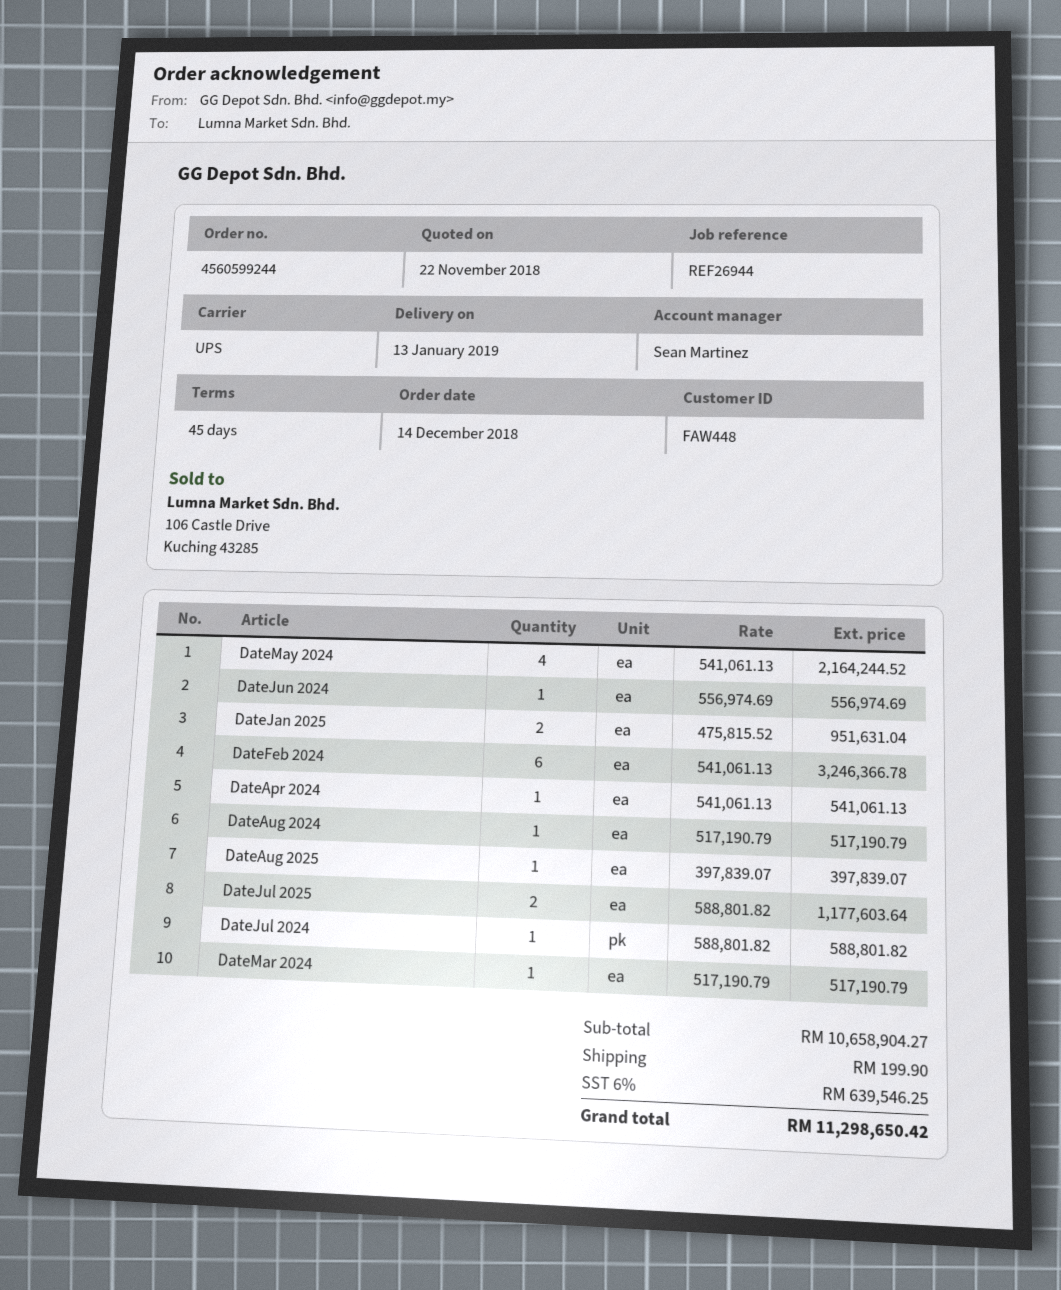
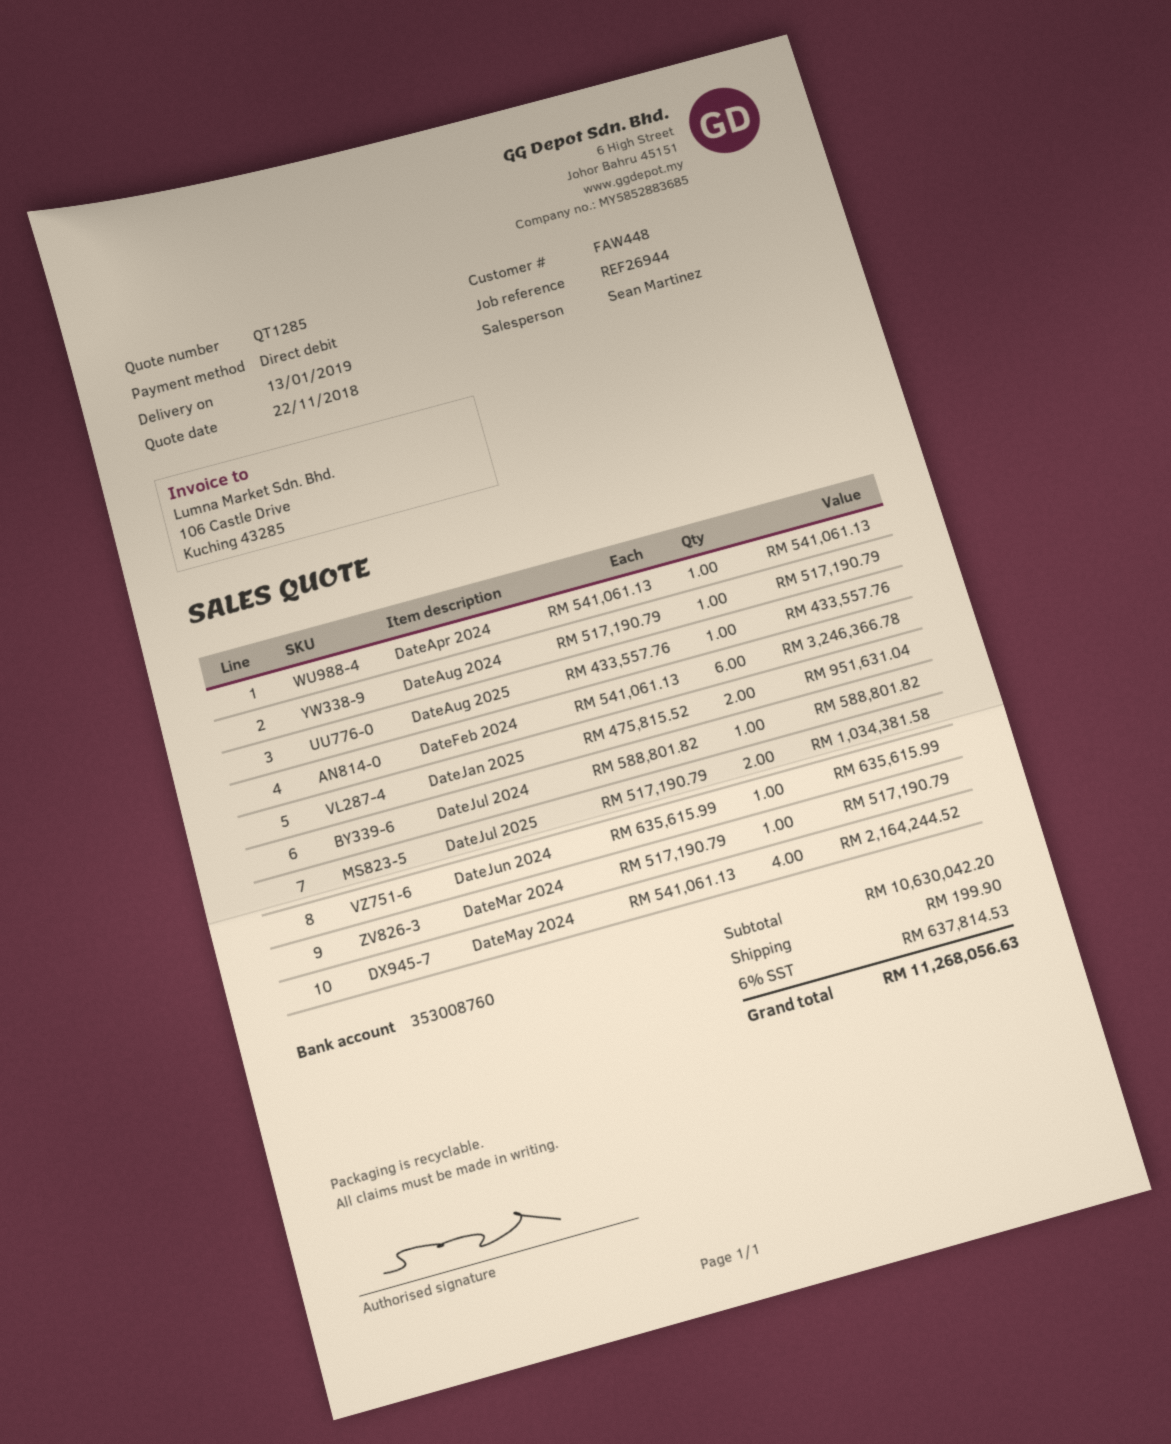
DateJun 2024: 1 x 556974.69 = 556974.69 -> 1 x 635615.99 = 635615.99
DateAug 2025: 1 x 397839.07 = 397839.07 -> 1 x 433557.76 = 433557.76
DateJul 2025: 2 x 588801.82 = 1177603.64 -> 2 x 517190.79 = 1034381.58
subtotal: 10658904.27 -> 10630042.20
tax: 6% = 639546.25 -> 6% = 637814.53
total: 11298650.42 -> 11268056.63

